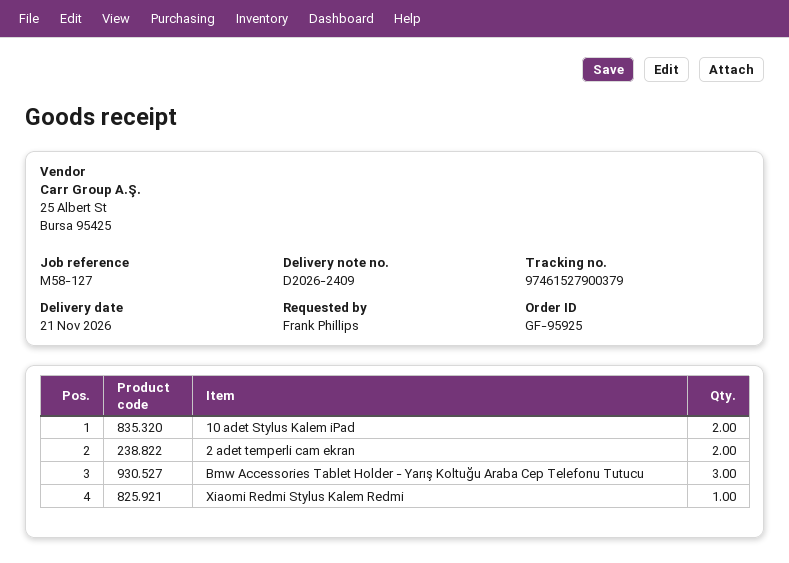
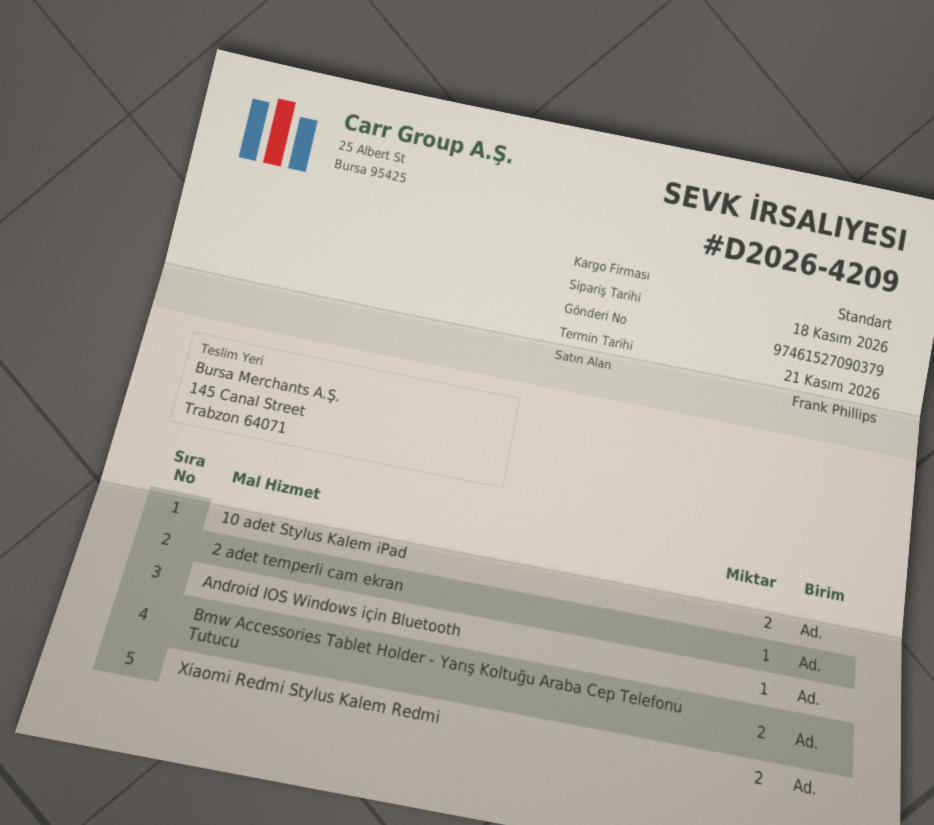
delivery note number: D2026-2409 -> D2026-4209
tracking number: 97461527900379 -> 97461527090379
2 adet temperli cam ekran: 2 -> 1
Bmw Accessories Tablet Holder - Yarış Koltuğu Araba Cep Telefonu Tutucu: 3 -> 2
Xiaomi Redmi Stylus Kalem Redmi: 1 -> 2
Android IOS Windows için Bluetooth: none -> 1

